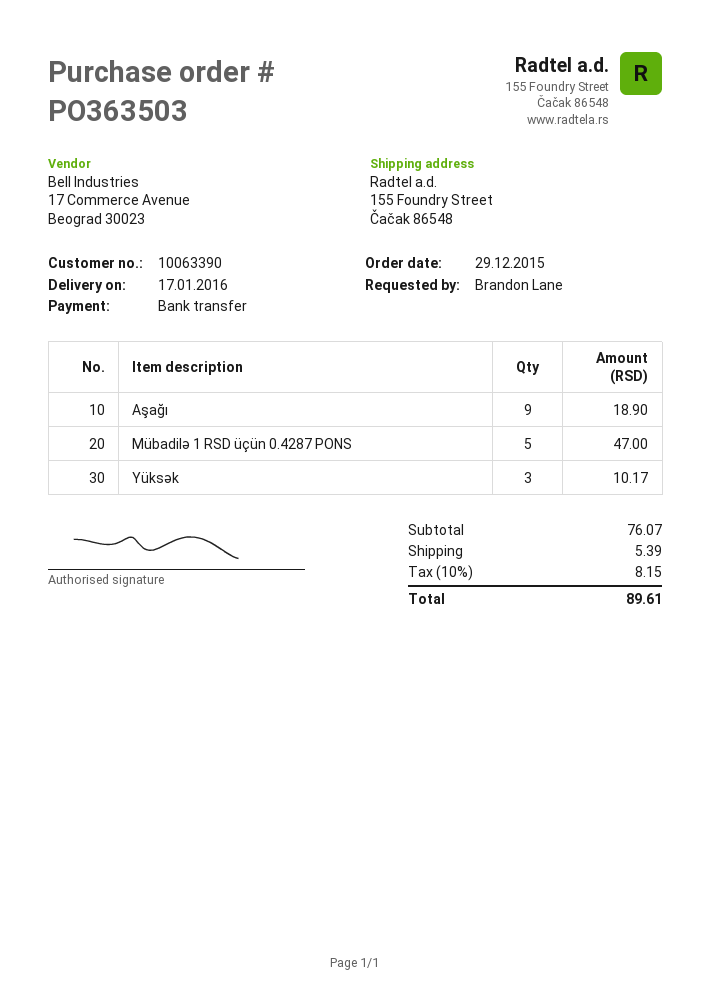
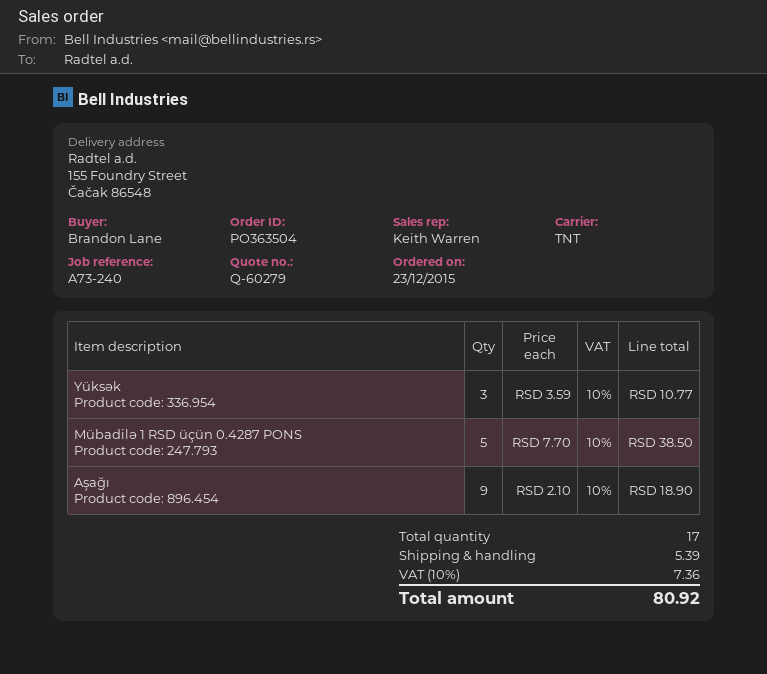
order number: PO363503 -> PO363504
order date: 2015-12-29 -> 2015-12-23
Mübadilə 1 RSD üçün 0.4287 PONS: 5 for 47.00 -> 5 for 38.50
Yüksək: 3 for 10.17 -> 3 for 10.77
tax: 10% = 8.15 -> 10% = 7.36
total: 89.61 -> 80.92

